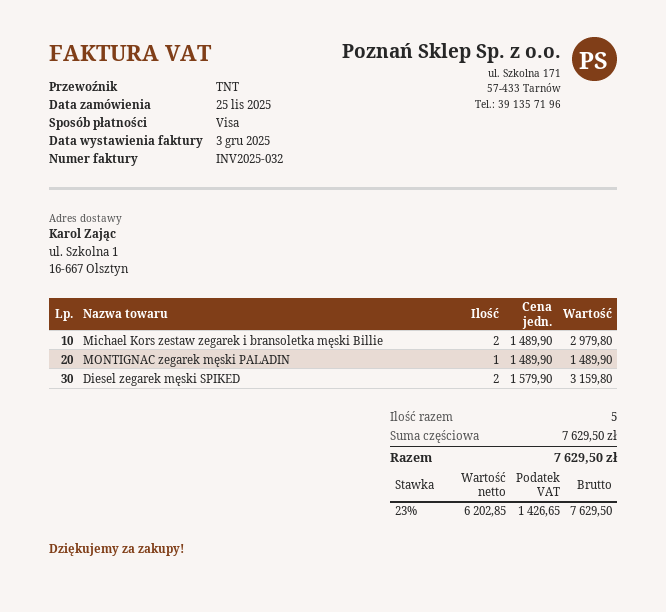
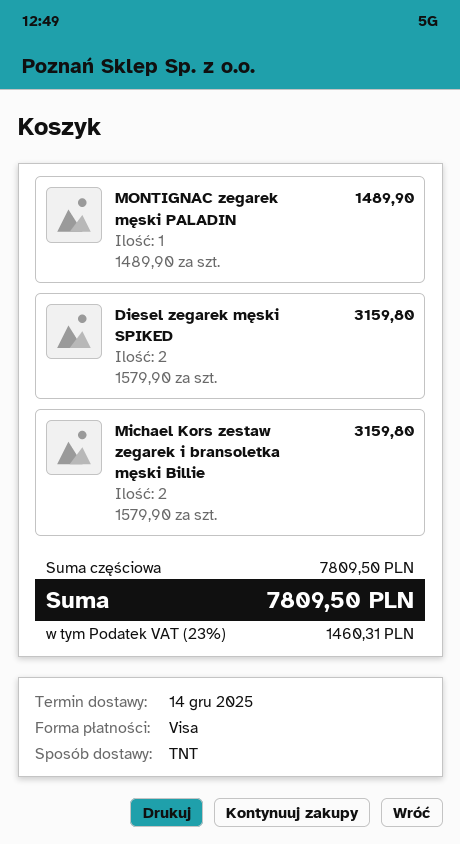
Michael Kors zestaw zegarek i bransoletka męski Billie: 2 x 1489.90 = 2979.80 -> 2 x 1579.90 = 3159.80
subtotal: 7629.50 -> 7809.50
tax: 23% = 1426.65 -> 23% = 1460.31
total: 7629.50 -> 7809.50

